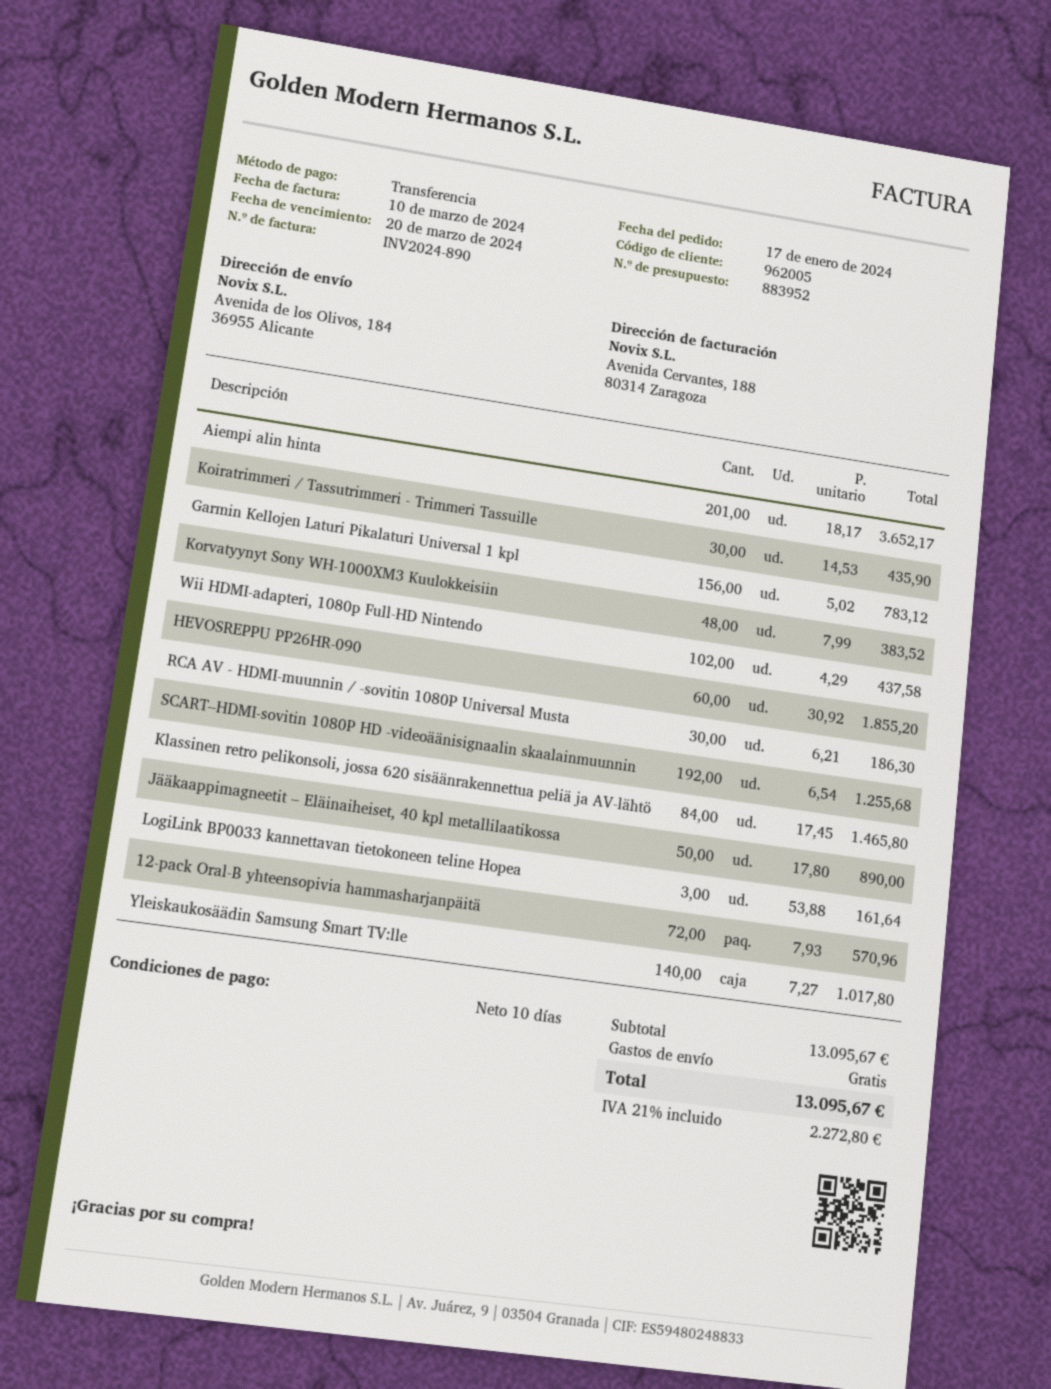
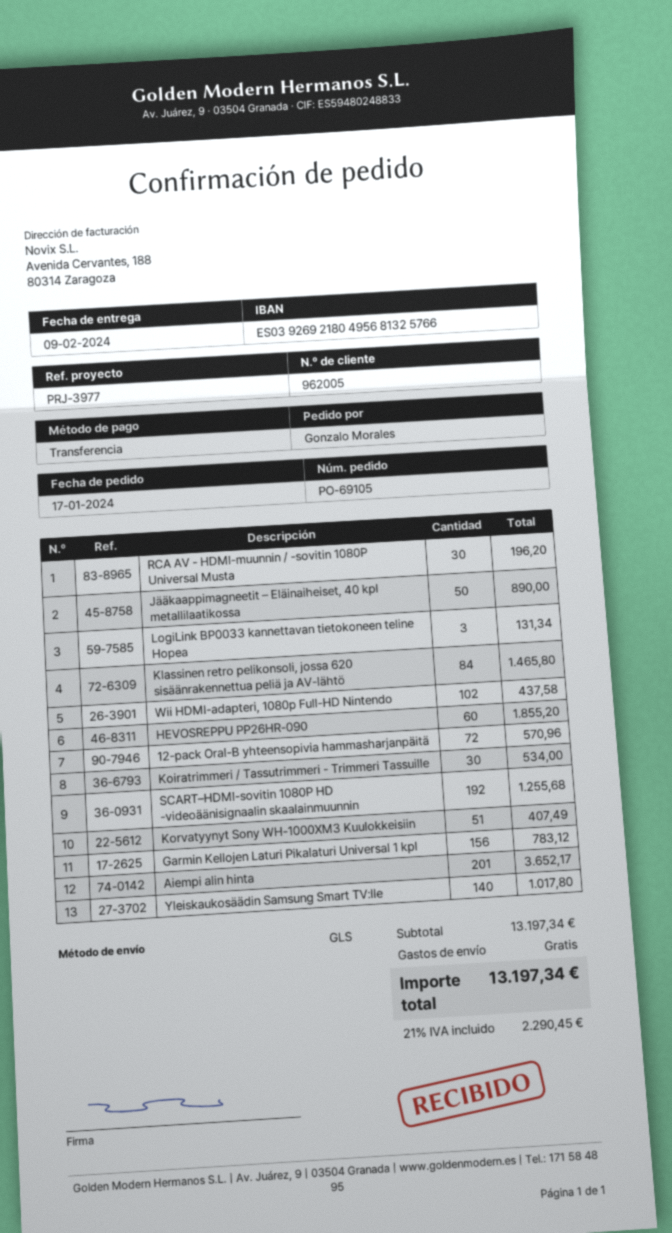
Koiratrimmeri / Tassutrimmeri - Trimmeri Tassuille: 30 for 435.90 -> 30 for 534.00
Korvatyynyt Sony WH-1000XM3 Kuulokkeisiin: 48 for 383.52 -> 51 for 407.49
RCA AV - HDMI-muunnin / -sovitin 1080P Universal Musta: 30 for 186.30 -> 30 for 196.20
LogiLink BP0033 kannettavan tietokoneen teline Hopea: 3 for 161.64 -> 3 for 131.34
subtotal: 13095.67 -> 13197.34
tax: 21% = 2272.80 -> 21% = 2290.45
total: 13095.67 -> 13197.34

